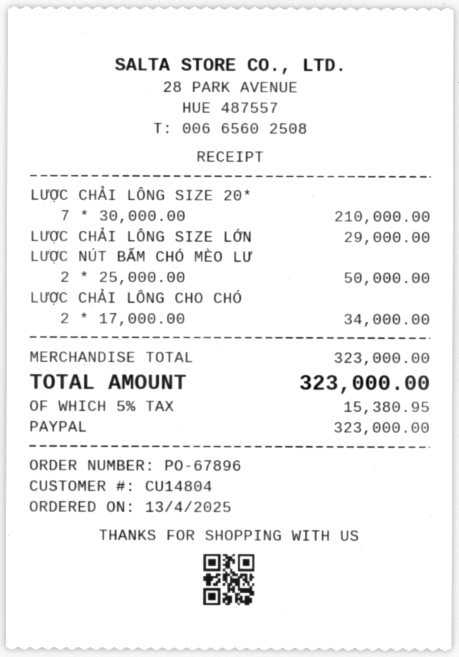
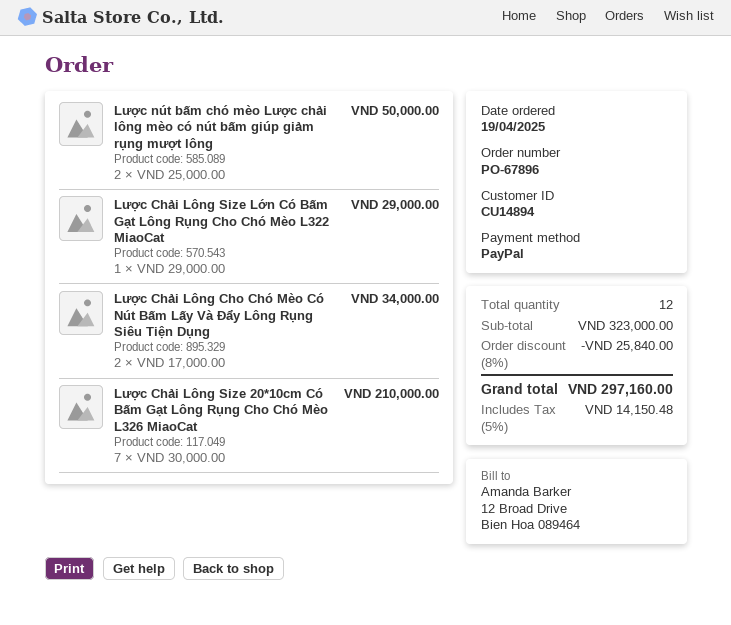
order date: 2025-04-13 -> 2025-04-19
customer number: CU14804 -> CU14894
discount: none -> 8% = 25840.00
tax: 5% = 15380.95 -> 5% = 14150.48
total: 323000.00 -> 297160.00

